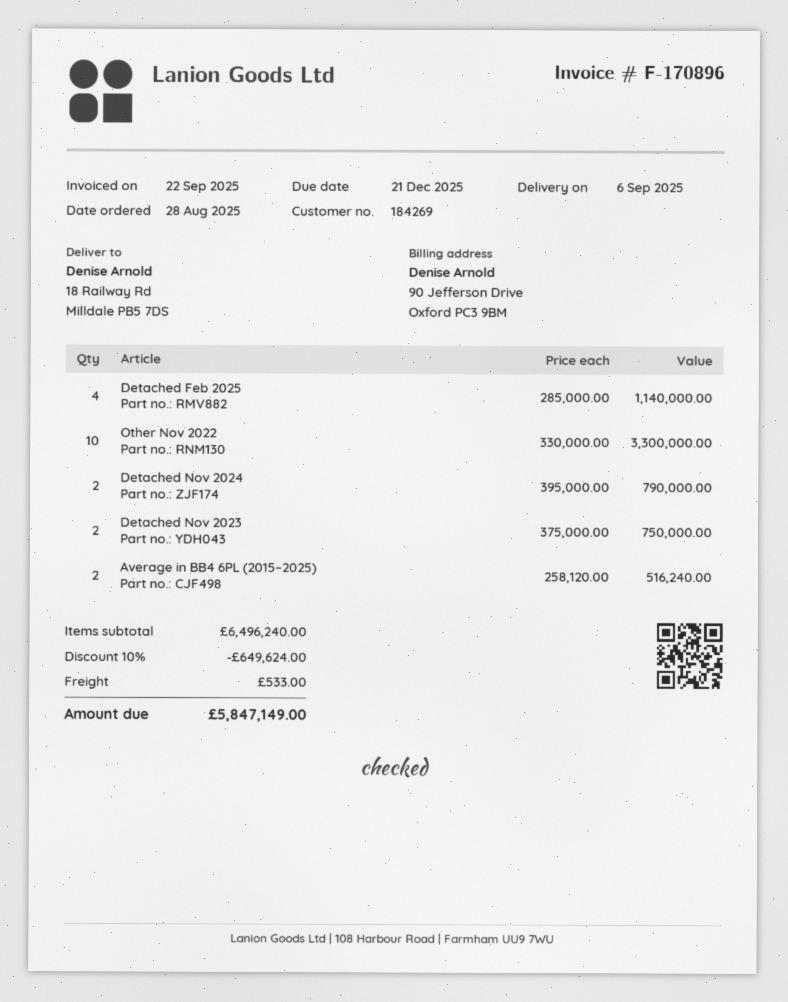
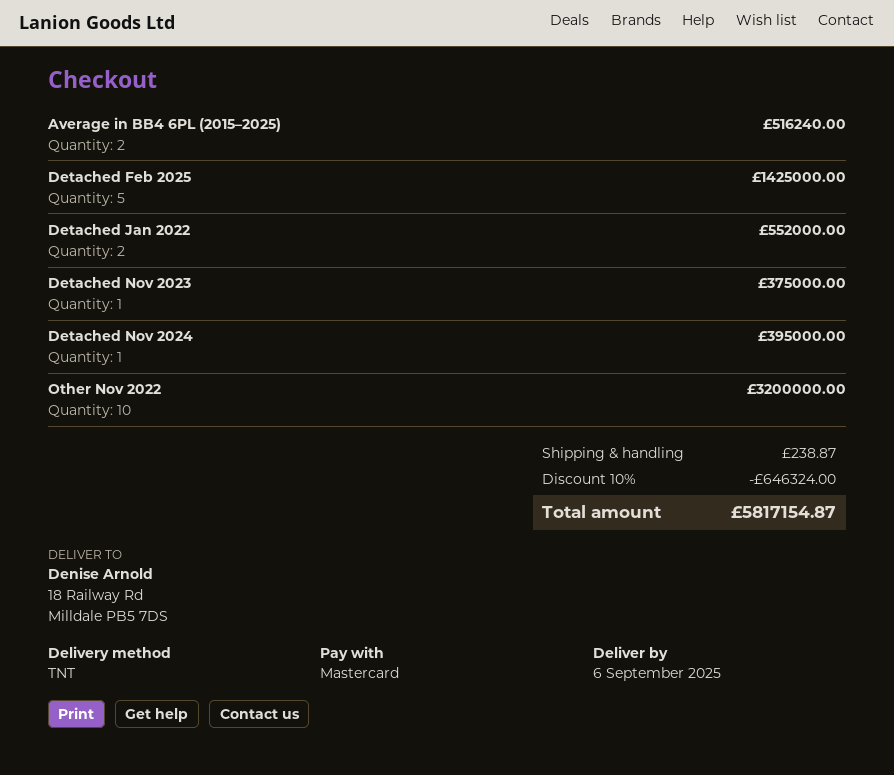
Detached Feb 2025: 4 for 1140000.00 -> 5 for 1425000.00
Other Nov 2022: 10 for 3300000.00 -> 10 for 3200000.00
Detached Nov 2024: 2 for 790000.00 -> 1 for 395000.00
Detached Nov 2023: 2 for 750000.00 -> 1 for 375000.00
Detached Jan 2022: none -> 2 for 552000.00
discount: 10% = 649624.00 -> 10% = 646324.00
shipping: 533.00 -> 238.87
total: 5847149.00 -> 5817154.87

